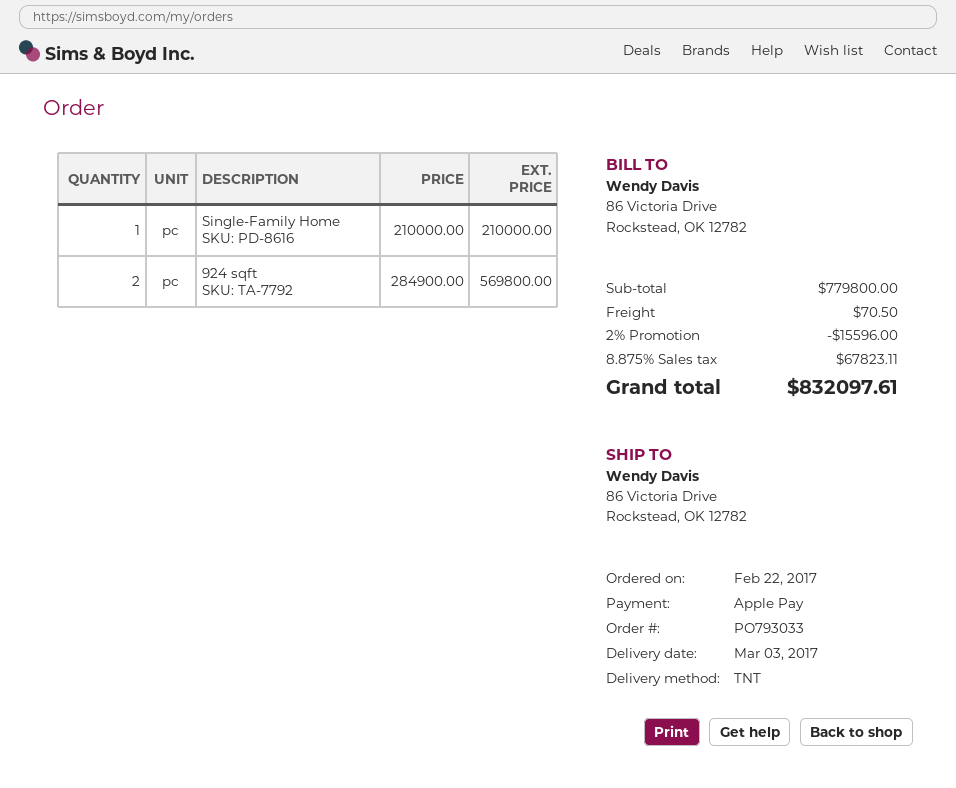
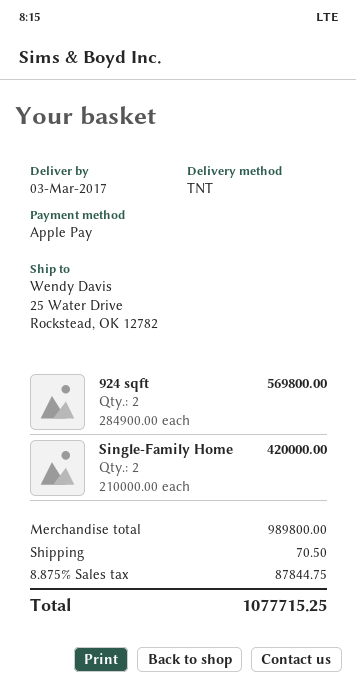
ship to: 86 Victoria Drive, Rockstead, OK 12782 -> 25 Water Drive, Rockstead, OK 12782
Single-Family Home: 1 x 210000.00 = 210000.00 -> 2 x 210000.00 = 420000.00
subtotal: 779800.00 -> 989800.00
discount: 2% = 15596.00 -> none
tax: 8.875% = 67823.11 -> 8.875% = 87844.75
total: 832097.61 -> 1077715.25

